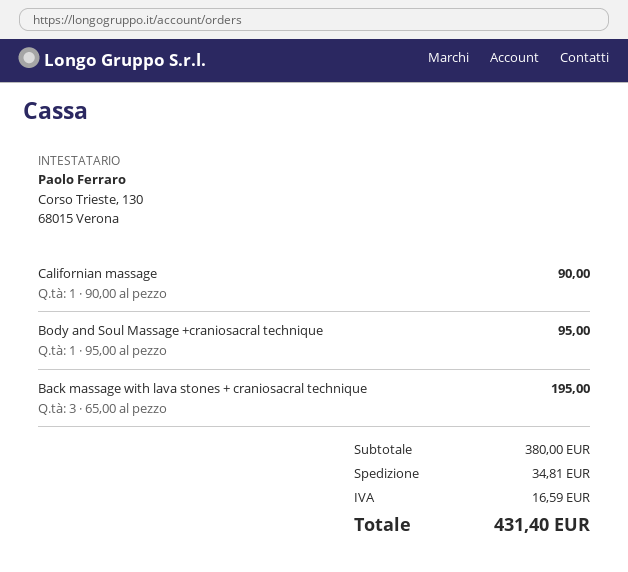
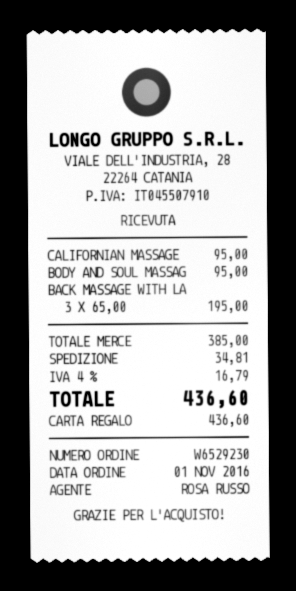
Californian massage: 1 x 90.00 = 90.00 -> 1 x 95.00 = 95.00
subtotal: 380.00 -> 385.00
tax: 16.59 -> 16.79
total: 431.40 -> 436.60

